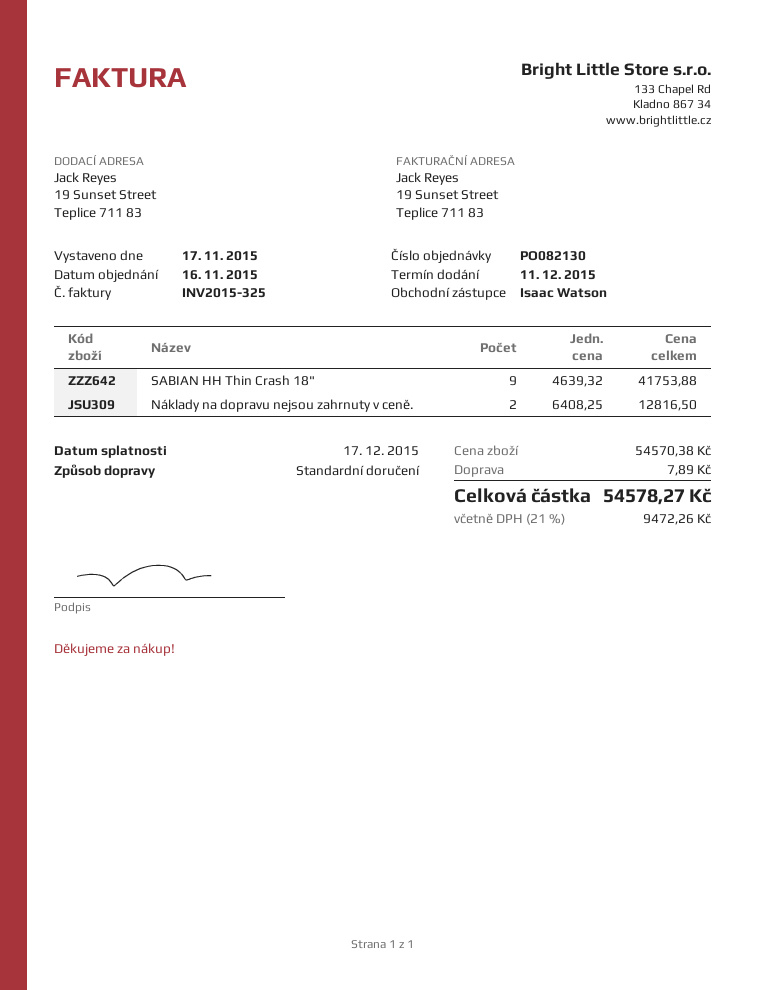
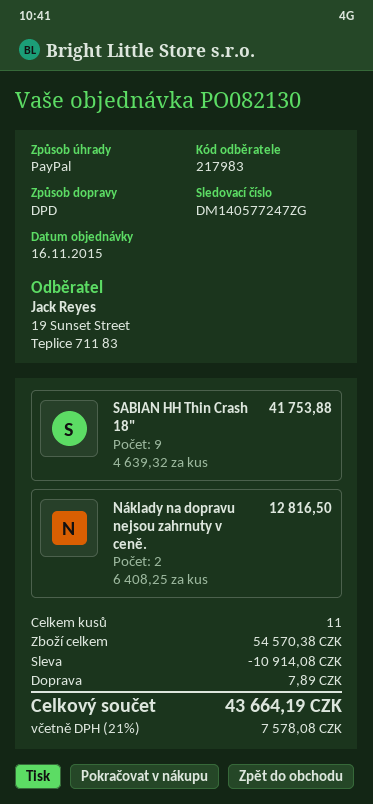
shipping method: standard -> DPD
discount: none -> 10914.08
tax: 21% = 9472.26 -> 21% = 7578.08
total: 54578.27 -> 43664.19

